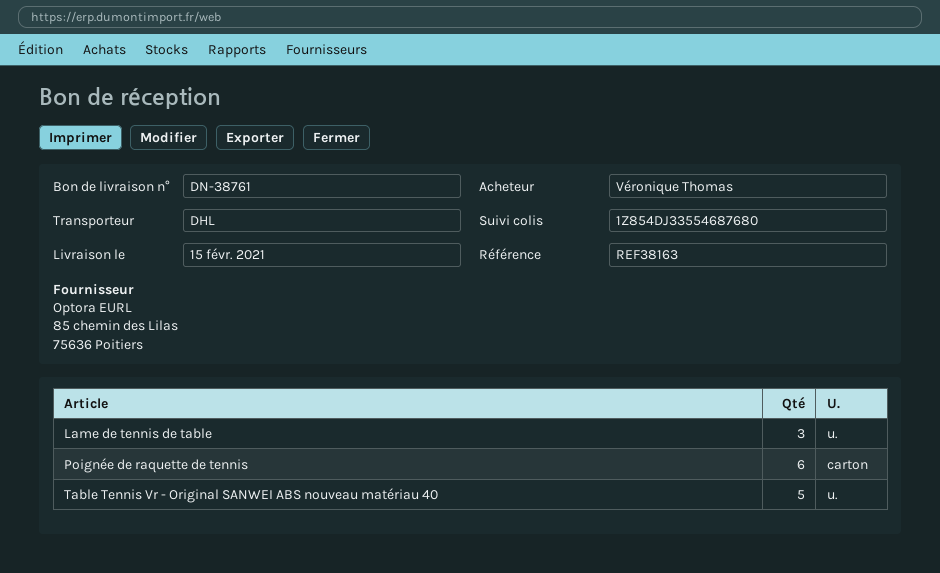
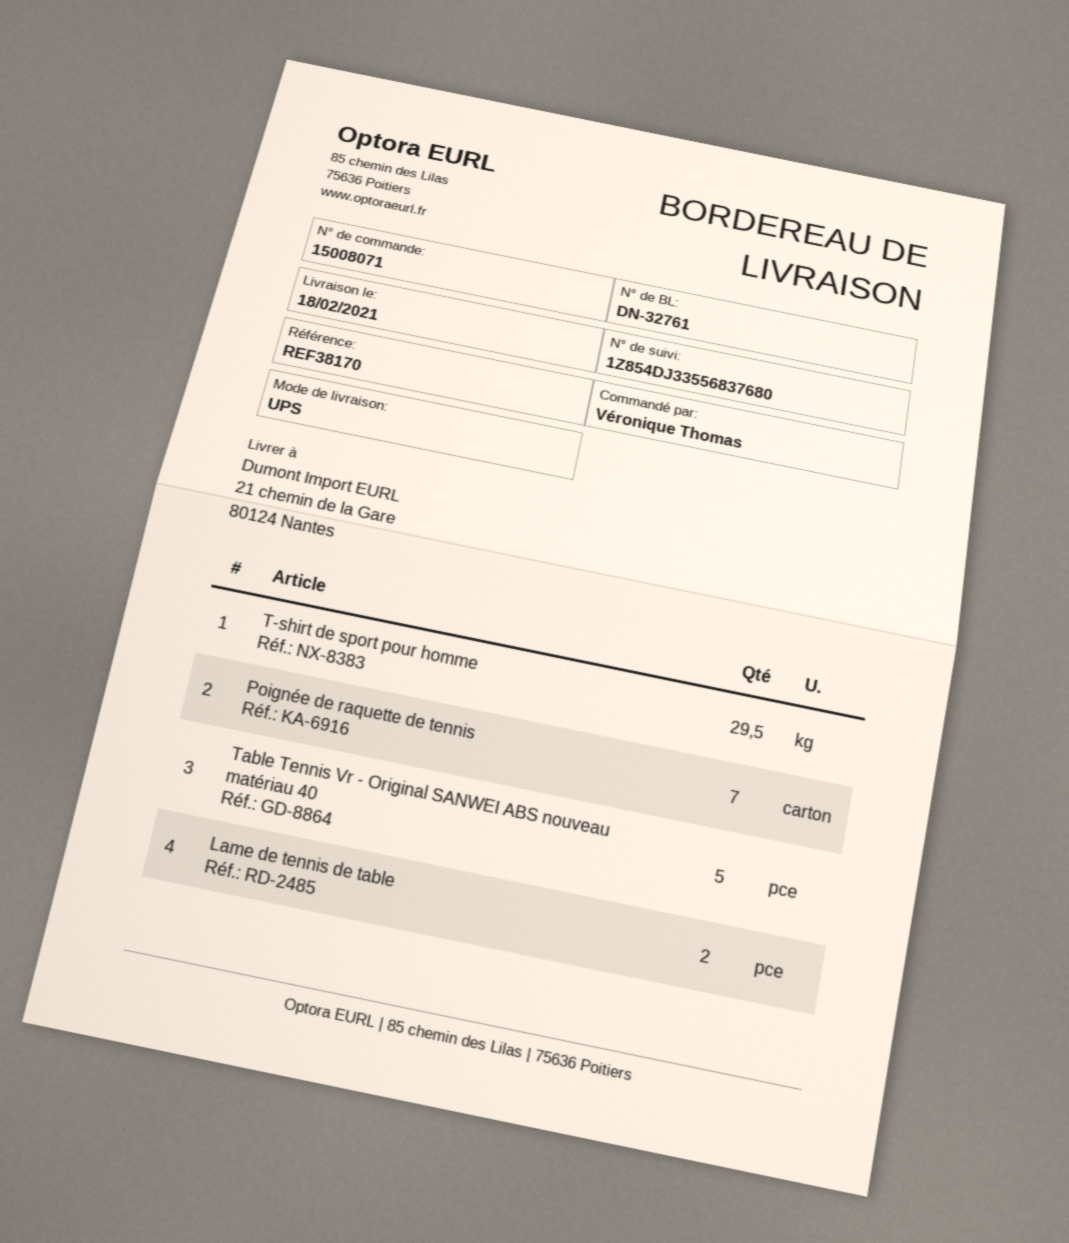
delivery note number: DN-38761 -> DN-32761
delivery date: 2021-02-15 -> 2021-02-18
reference: REF38163 -> REF38170
shipping method: DHL -> UPS
tracking number: 1Z854DJ33554687680 -> 1Z854DJ33556837680
Lame de tennis de table: 3 -> 2
Poignée de raquette de tennis: 6 -> 7
T-shirt de sport pour homme: none -> 29.5

